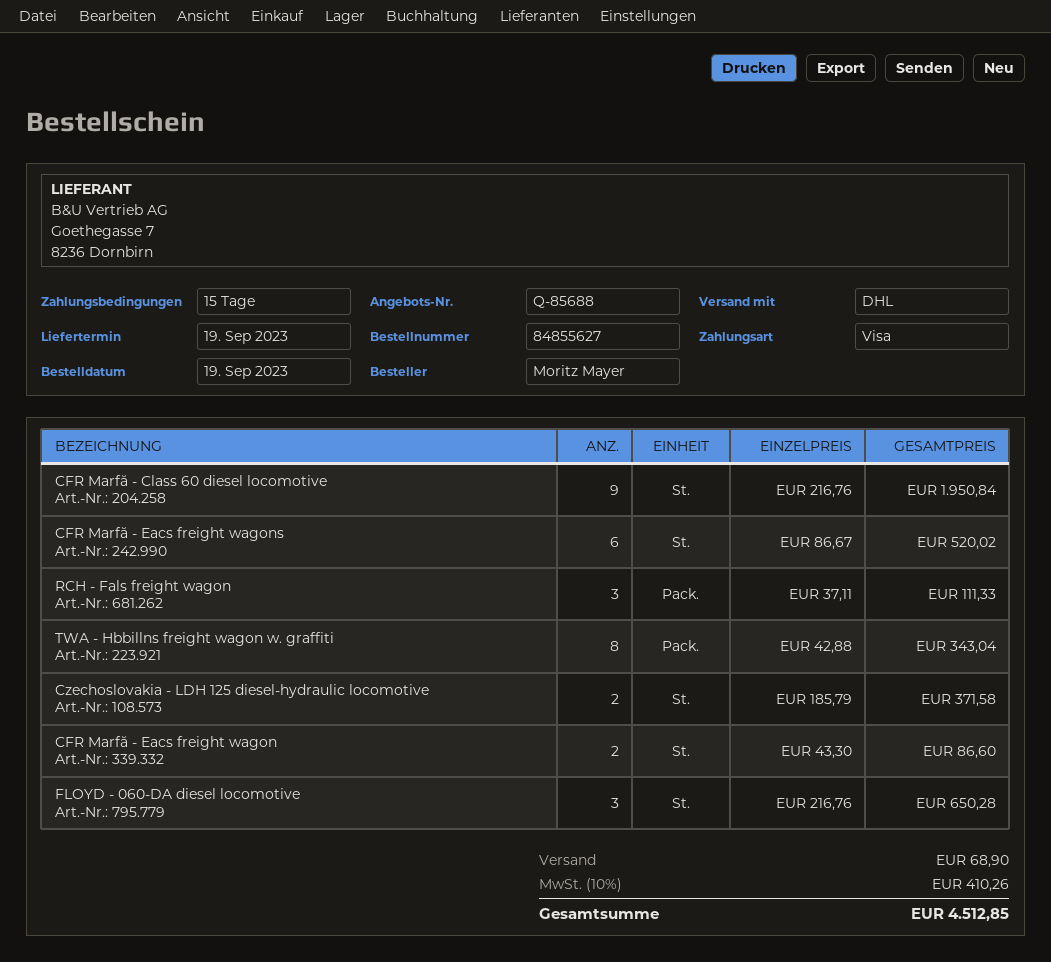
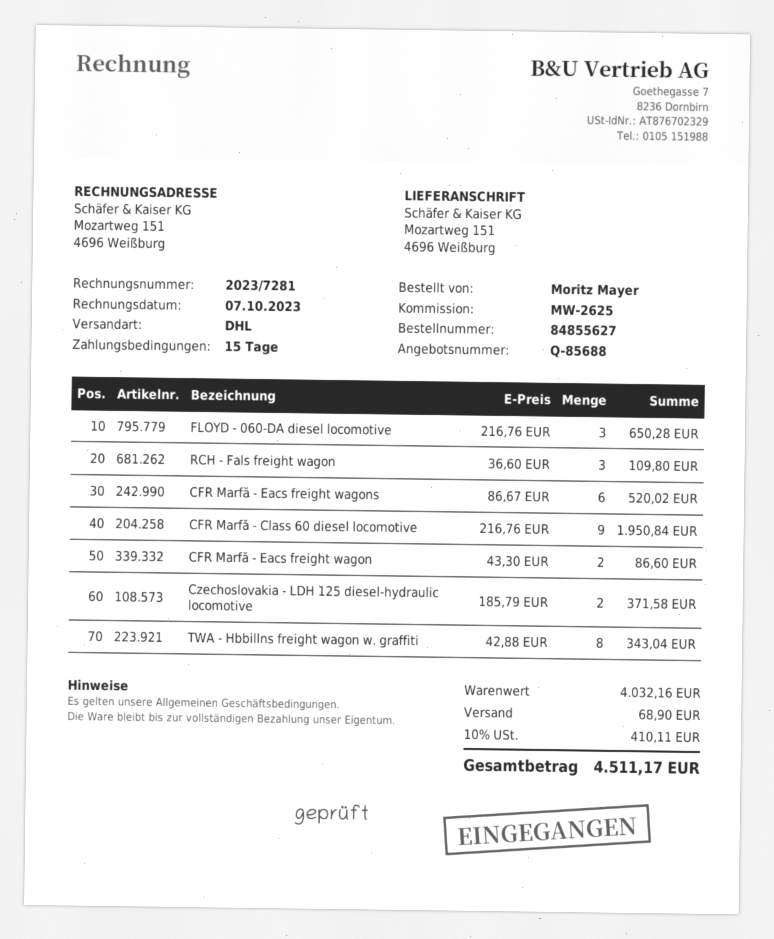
RCH - Fals freight wagon: 3 x 37.11 = 111.33 -> 3 x 36.60 = 109.80
tax: 10% = 410.26 -> 10% = 410.11
total: 4512.85 -> 4511.17

